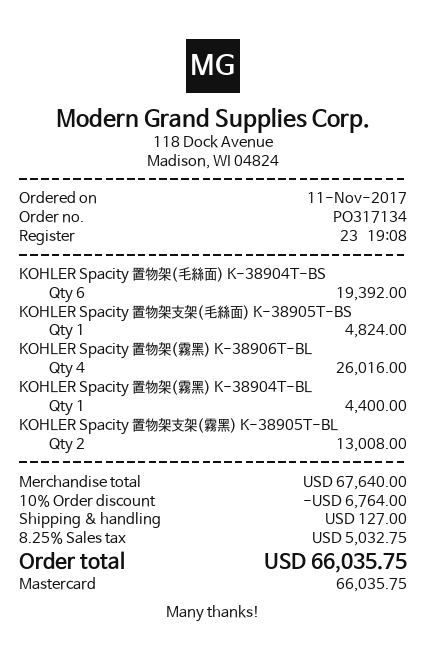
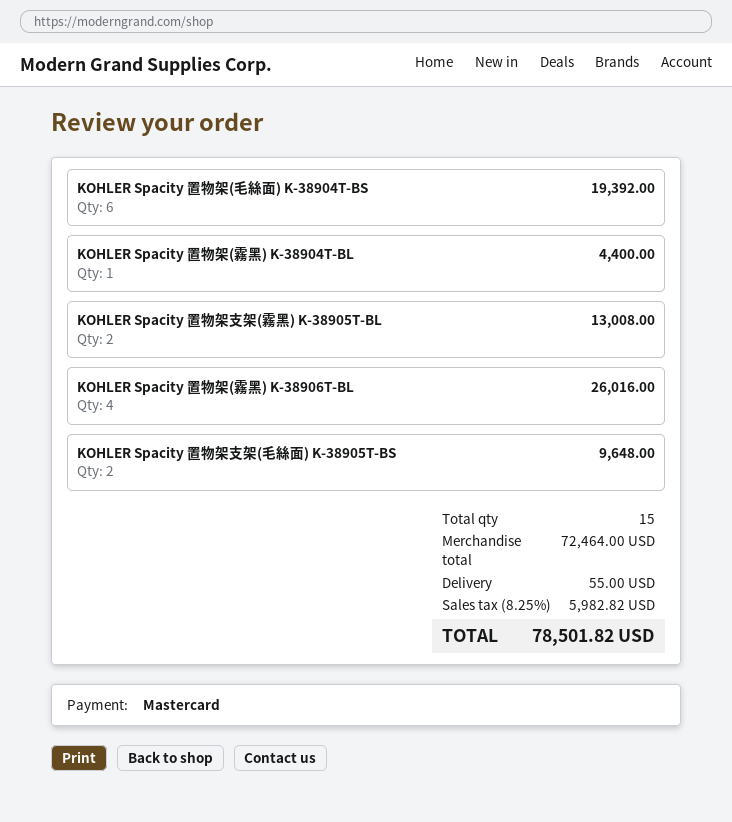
KOHLER Spacity 置物架支架(毛絲面) K-38905T-BS: 1 for 4824.00 -> 2 for 9648.00
subtotal: 67640.00 -> 72464.00
discount: 10% = 6764.00 -> none
shipping: 127.00 -> 55.00
tax: 8.25% = 5032.75 -> 8.25% = 5982.82
total: 66035.75 -> 78501.82

